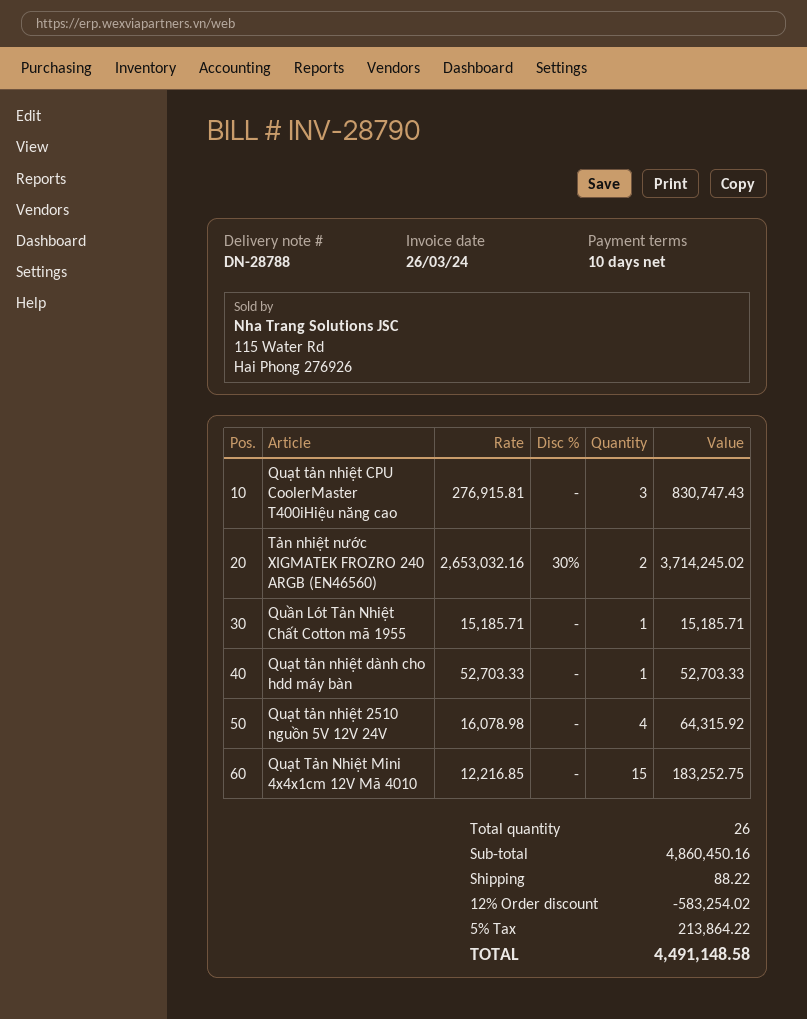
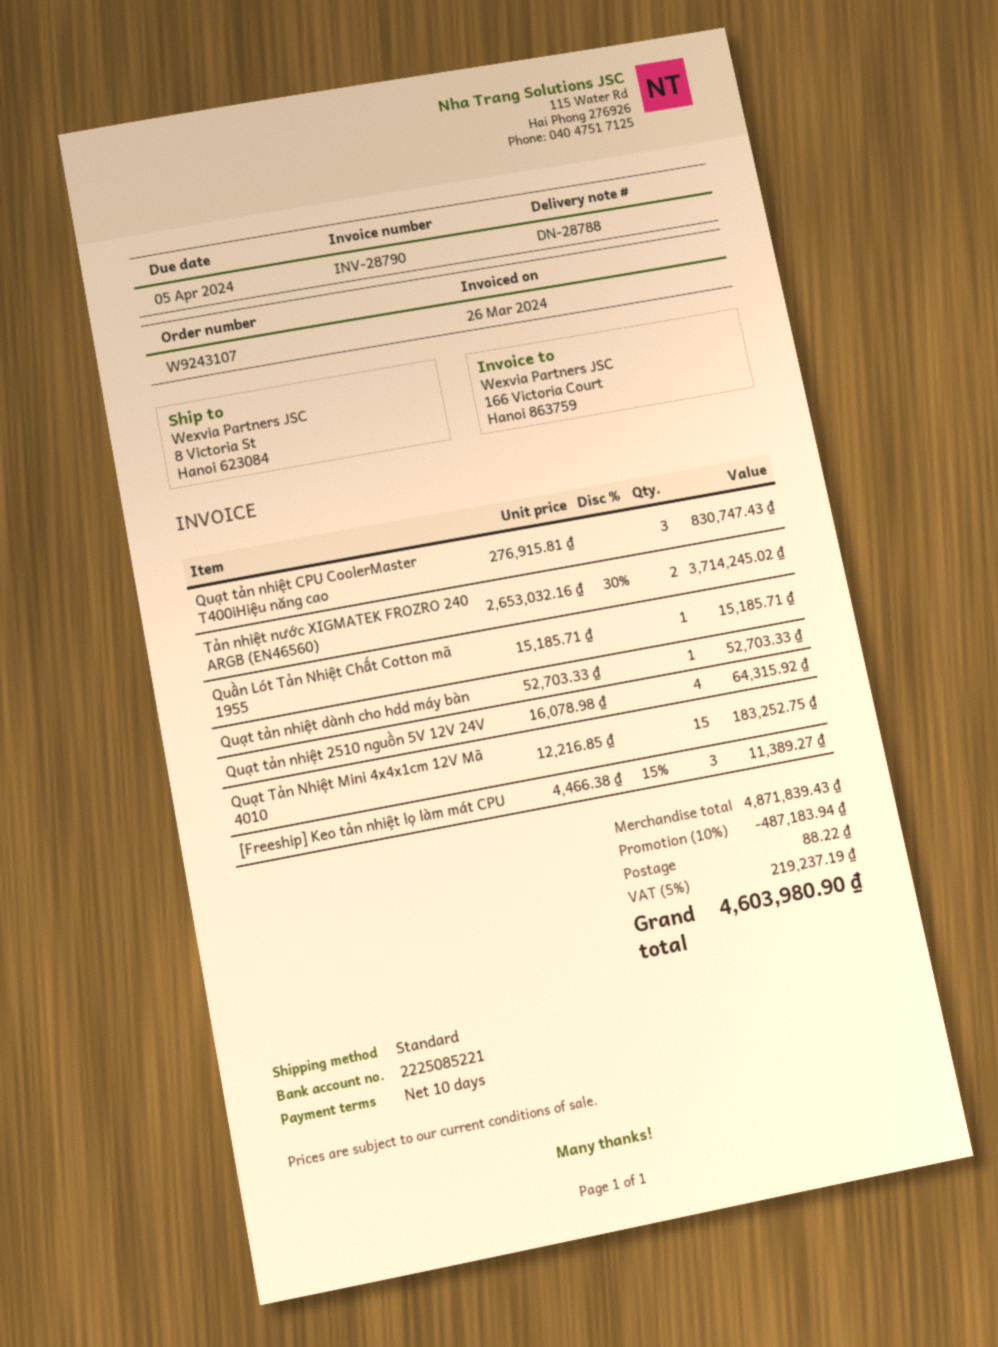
[Freeship] Keo tản nhiệt lọ làm mát CPU: none -> 3 x 4466.38 - 15% = 11389.27
subtotal: 4860450.16 -> 4871839.43
discount: 12% = 583254.02 -> 10% = 487183.94
tax: 5% = 213864.22 -> 5% = 219237.19
total: 4491148.58 -> 4603980.90

